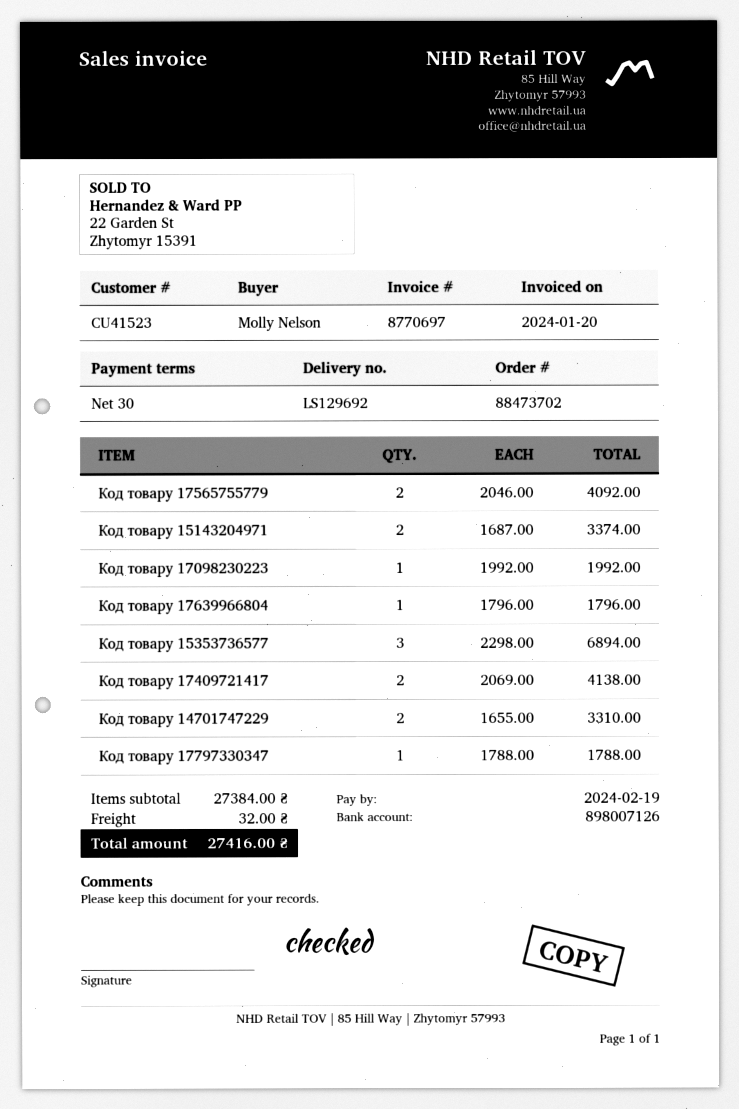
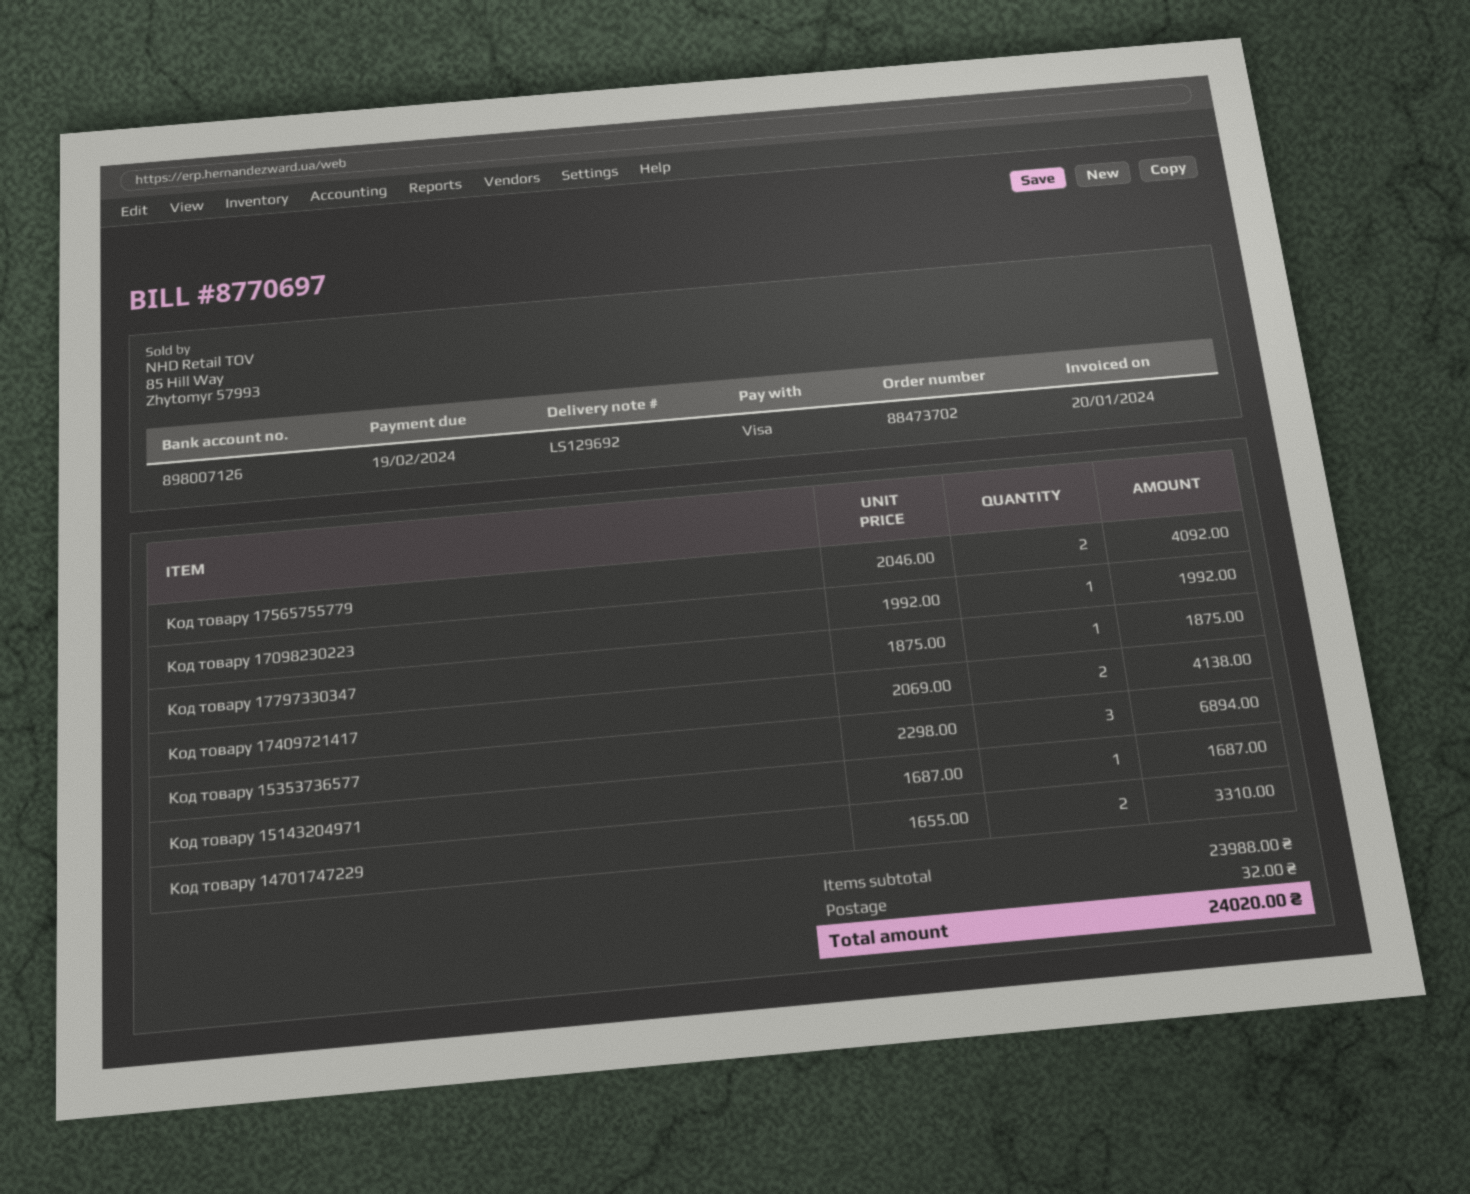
Код товару 15143204971: 2 x 1687.00 = 3374.00 -> 1 x 1687.00 = 1687.00
Код товару 17639966804: 1 x 1796.00 = 1796.00 -> none
Код товару 17797330347: 1 x 1788.00 = 1788.00 -> 1 x 1875.00 = 1875.00
subtotal: 27384.00 -> 23988.00
total: 27416.00 -> 24020.00

